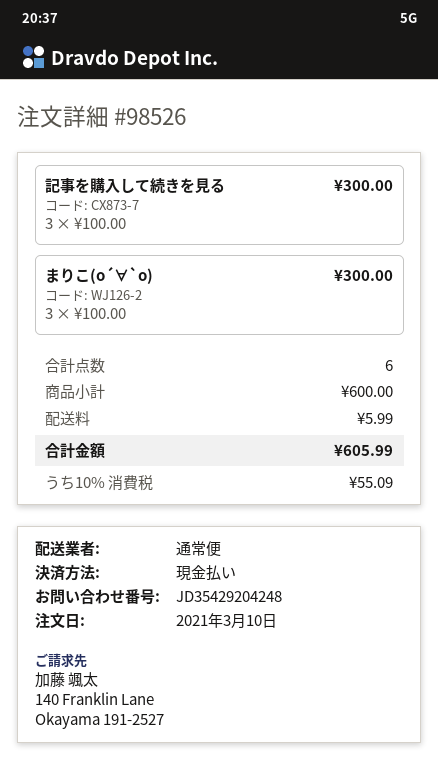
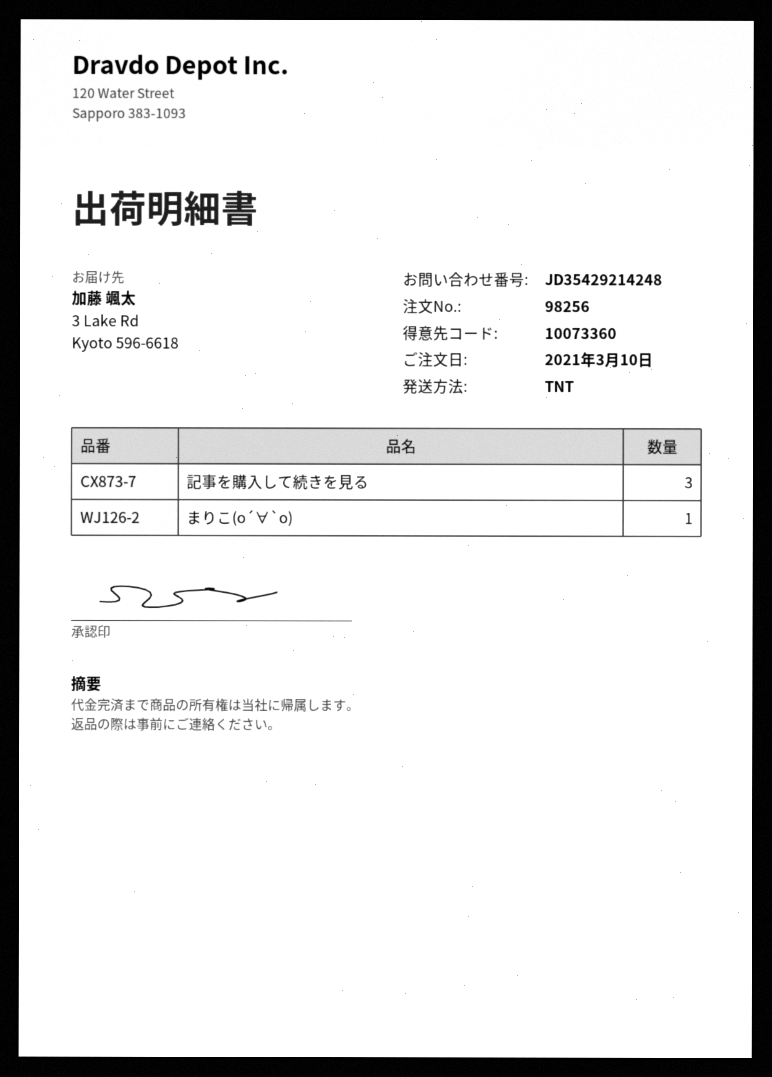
order number: 98526 -> 98256
shipping method: standard -> TNT
tracking number: JD35429204248 -> JD35429214248
まりこ(о´∀`о): 3 -> 1

